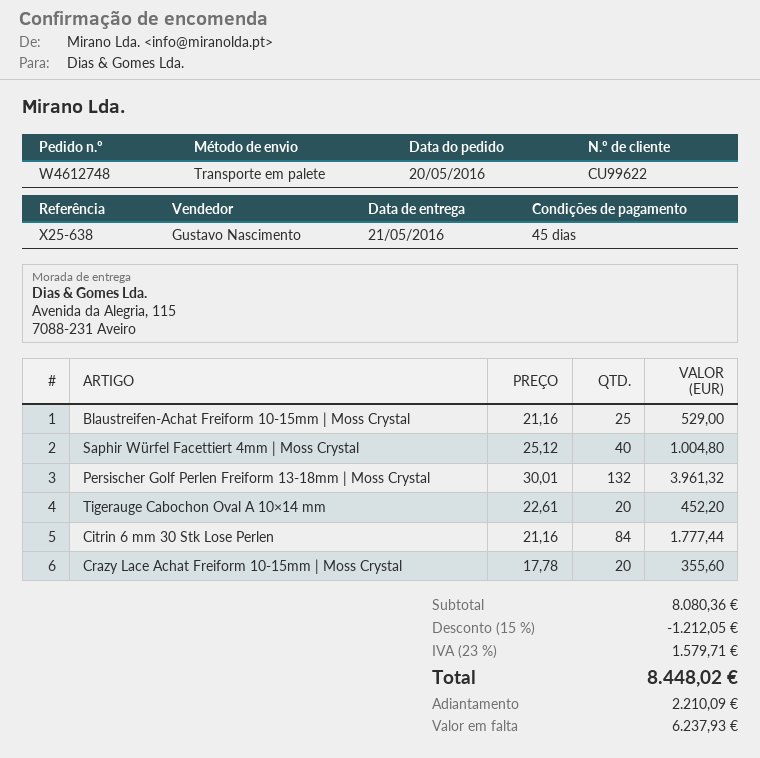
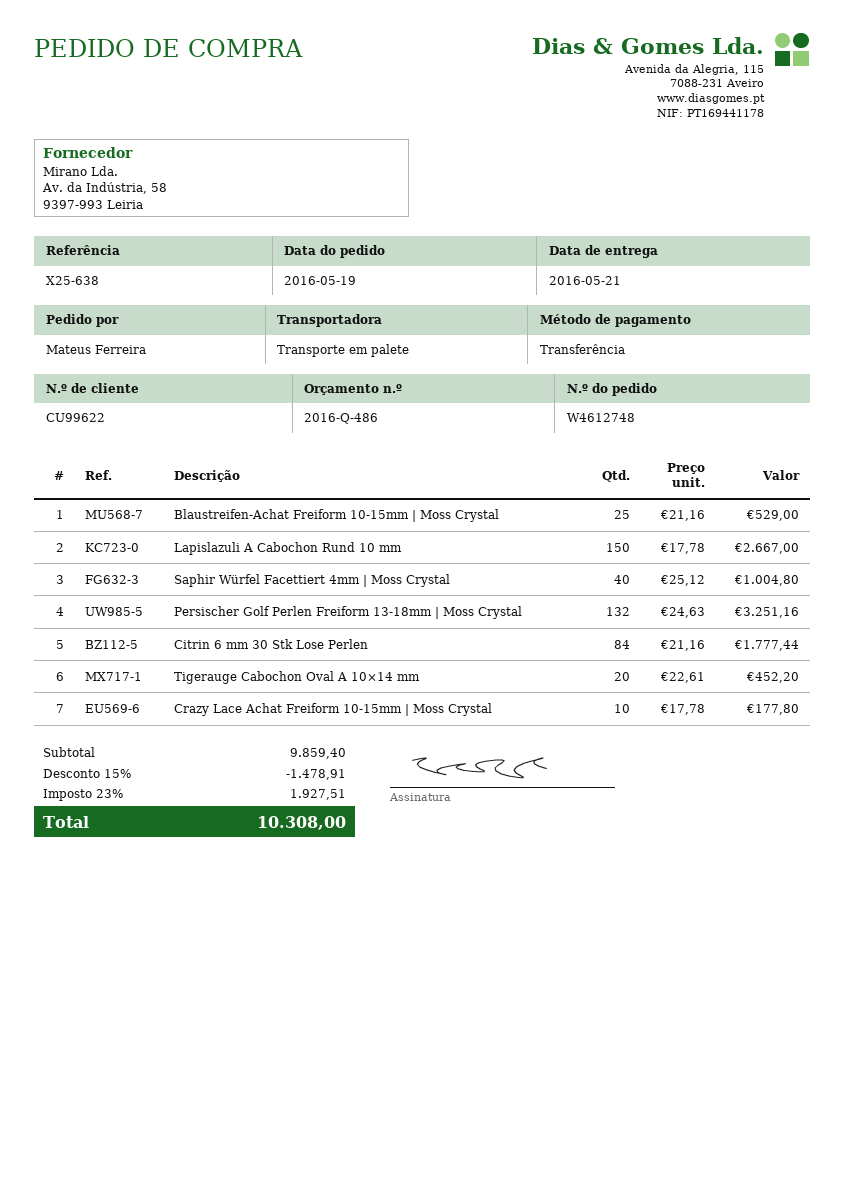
order date: 2016-05-20 -> 2016-05-19
Persischer Golf Perlen Freiform 13-18mm | Moss Crystal: 132 x 30.01 = 3961.32 -> 132 x 24.63 = 3251.16
Crazy Lace Achat Freiform 10-15mm | Moss Crystal: 20 x 17.78 = 355.60 -> 10 x 17.78 = 177.80
Lapislazuli A Cabochon Rund 10 mm: none -> 150 x 17.78 = 2667.00
subtotal: 8080.36 -> 9859.40
discount: 15% = 1212.05 -> 15% = 1478.91
tax: 23% = 1579.71 -> 23% = 1927.51
total: 8448.02 -> 10308.00

